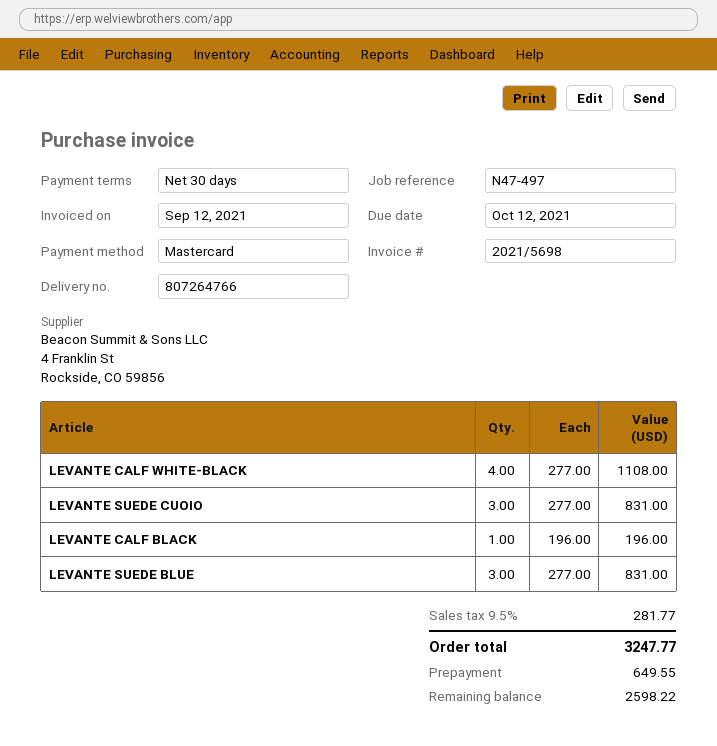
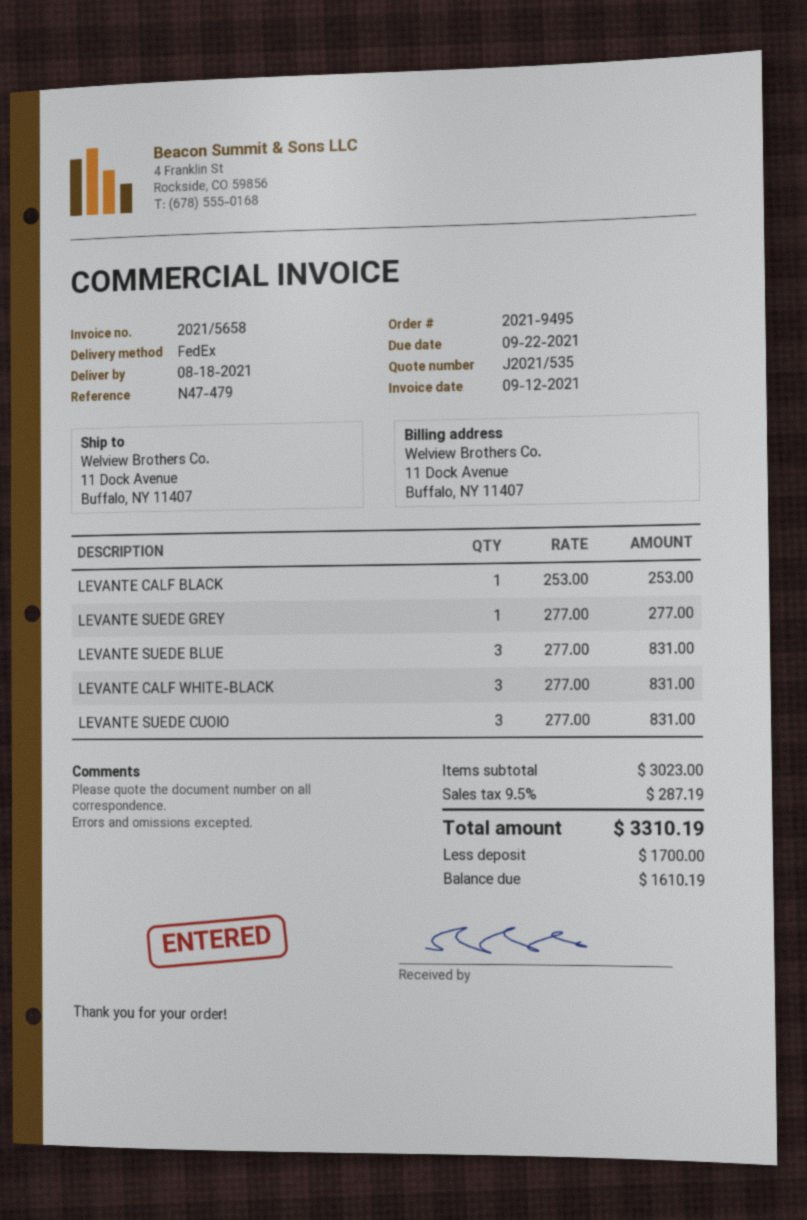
invoice number: 2021/5698 -> 2021/5658
due date: 2021-10-12 -> 2021-09-22
reference: N47-497 -> N47-479
LEVANTE CALF WHITE-BLACK: 4 x 277.00 = 1108.00 -> 3 x 277.00 = 831.00
LEVANTE CALF BLACK: 1 x 196.00 = 196.00 -> 1 x 253.00 = 253.00
LEVANTE SUEDE GREY: none -> 1 x 277.00 = 277.00
tax: 9.5% = 281.77 -> 9.5% = 287.19
total: 3247.77 -> 3310.19
deposit: 649.55 -> 1700.00
balance: 2598.22 -> 1610.19

